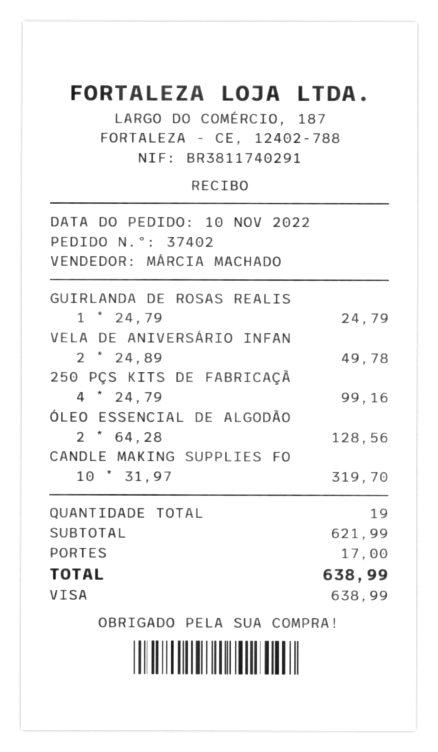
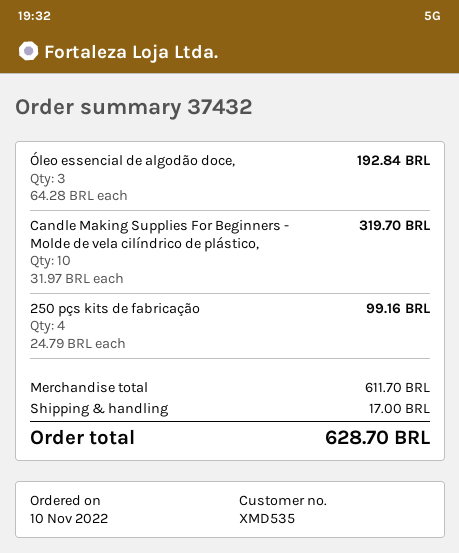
order number: 37402 -> 37432
GUIRLANDA DE ROSAS REALIS: 1 x 24.79 = 24.79 -> none
VELA DE ANIVERSÁRIO INFAN: 2 x 24.89 = 49.78 -> none
ÓLEO ESSENCIAL DE ALGODÃO: 2 x 64.28 = 128.56 -> 3 x 64.28 = 192.84
subtotal: 621.99 -> 611.70
total: 638.99 -> 628.70

